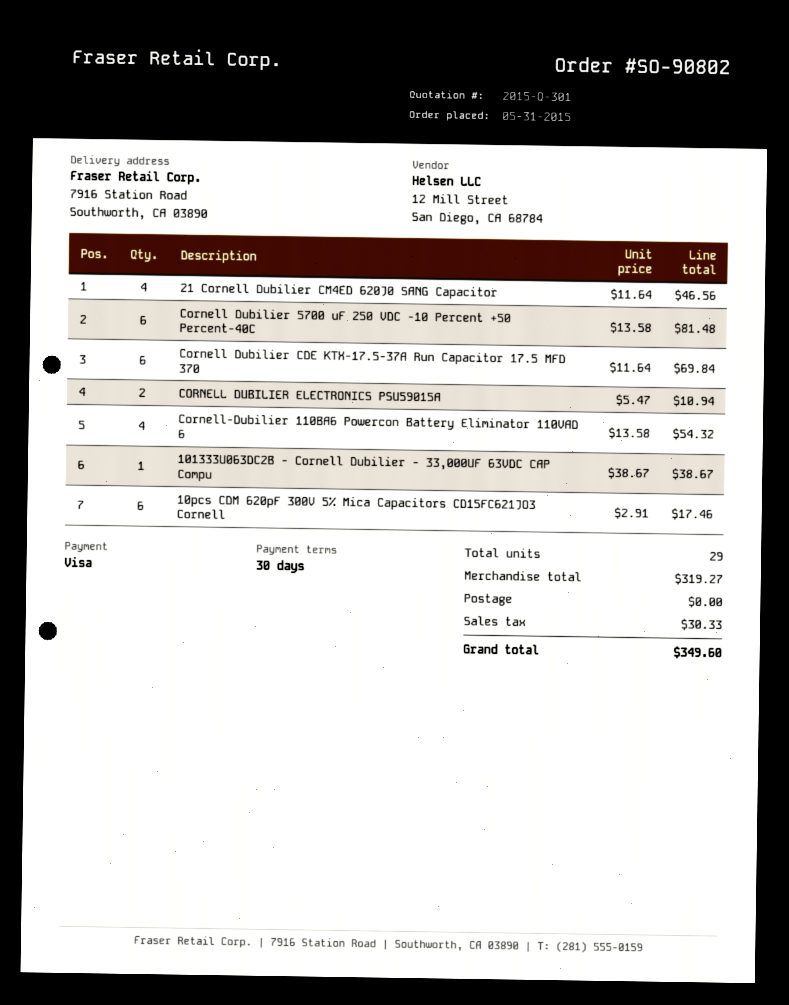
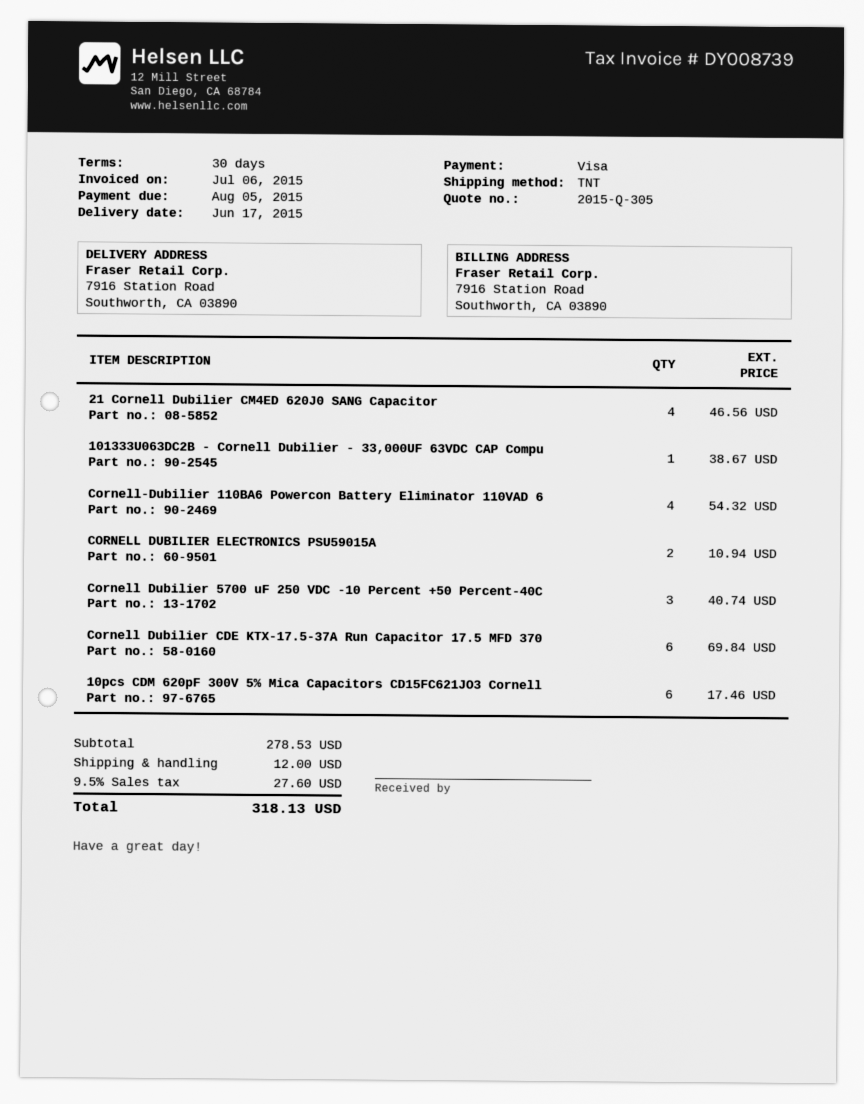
quote number: 2015-Q-301 -> 2015-Q-305
Cornell Dubilier 5700 uF 250 VDC -10 Percent +50 Percent-40C: 6 for 81.48 -> 3 for 40.74
subtotal: 319.27 -> 278.53
shipping: 0.00 -> 12.00
tax: 30.33 -> 27.60
total: 349.60 -> 318.13

